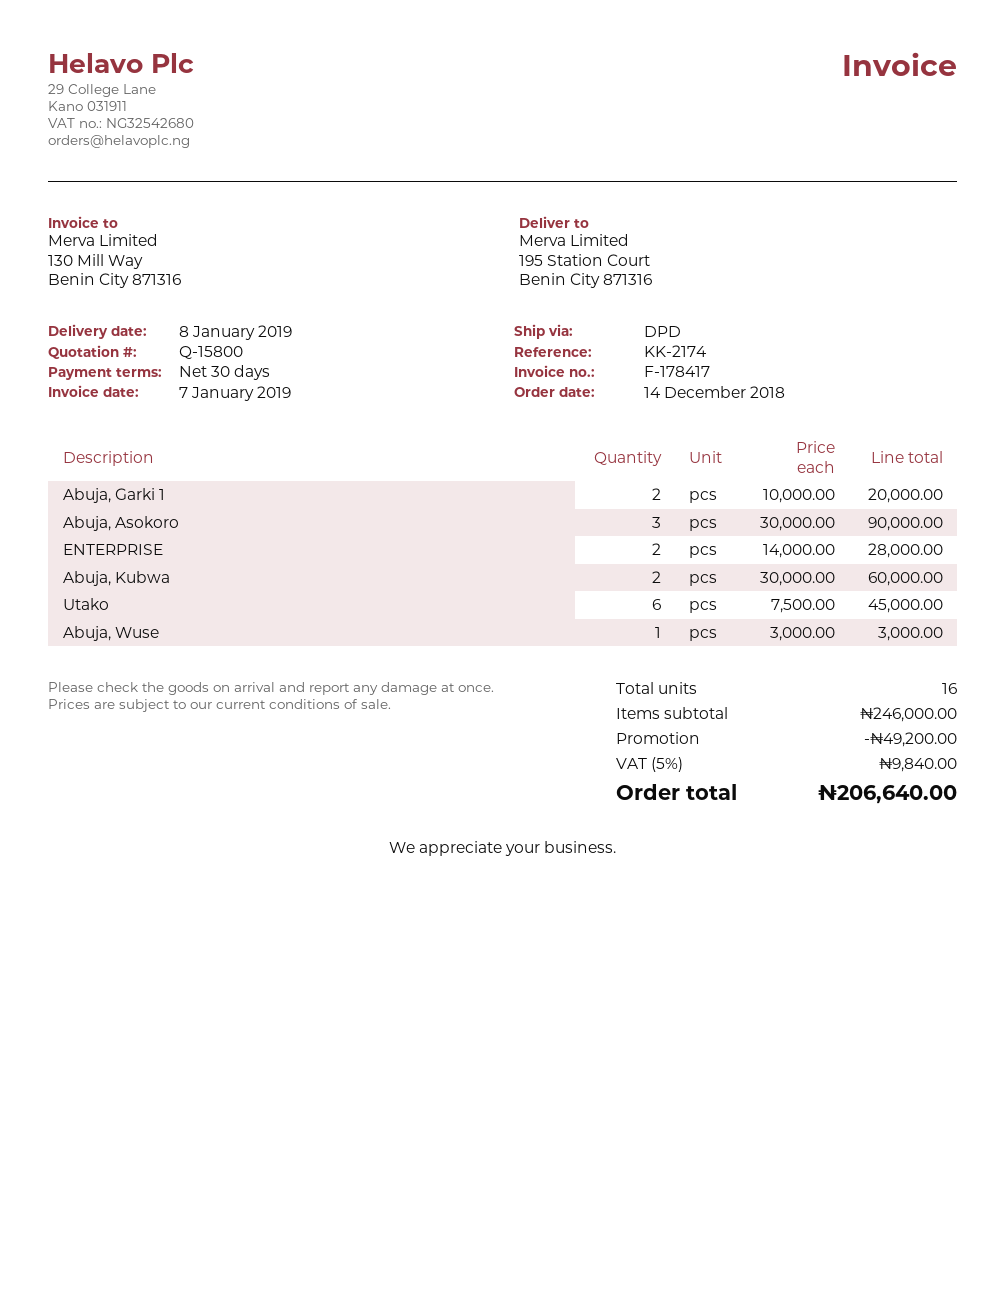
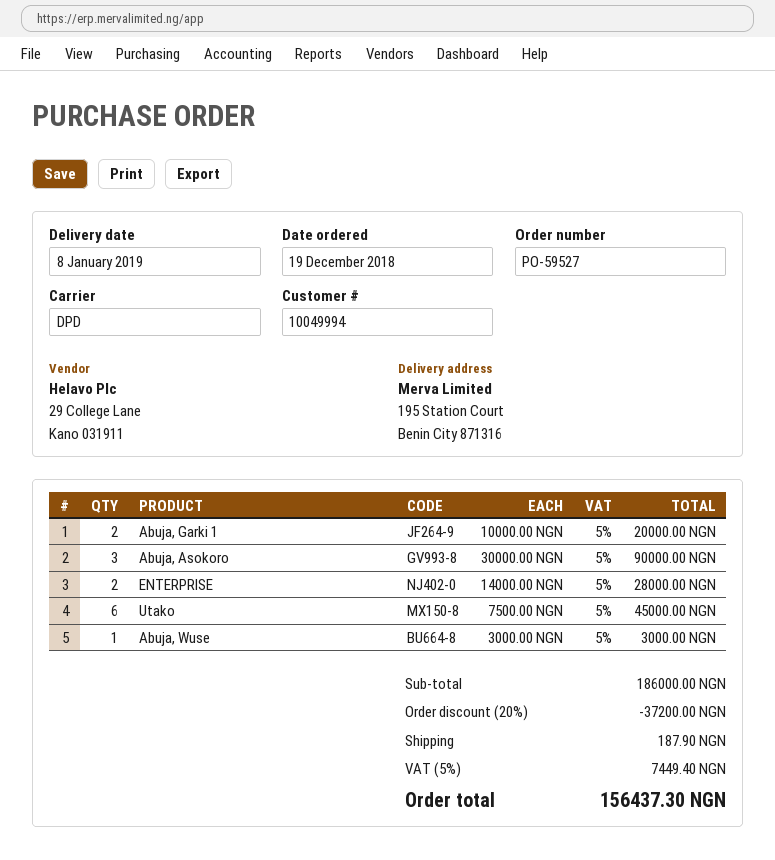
order date: 2018-12-14 -> 2018-12-19
Abuja, Kubwa: 2 x 30000.00 = 60000.00 -> none
subtotal: 246000.00 -> 186000.00
discount: 49200.00 -> 37200.00
shipping: none -> 187.90
tax: 5% = 9840.00 -> 5% = 7449.40
total: 206640.00 -> 156437.30

